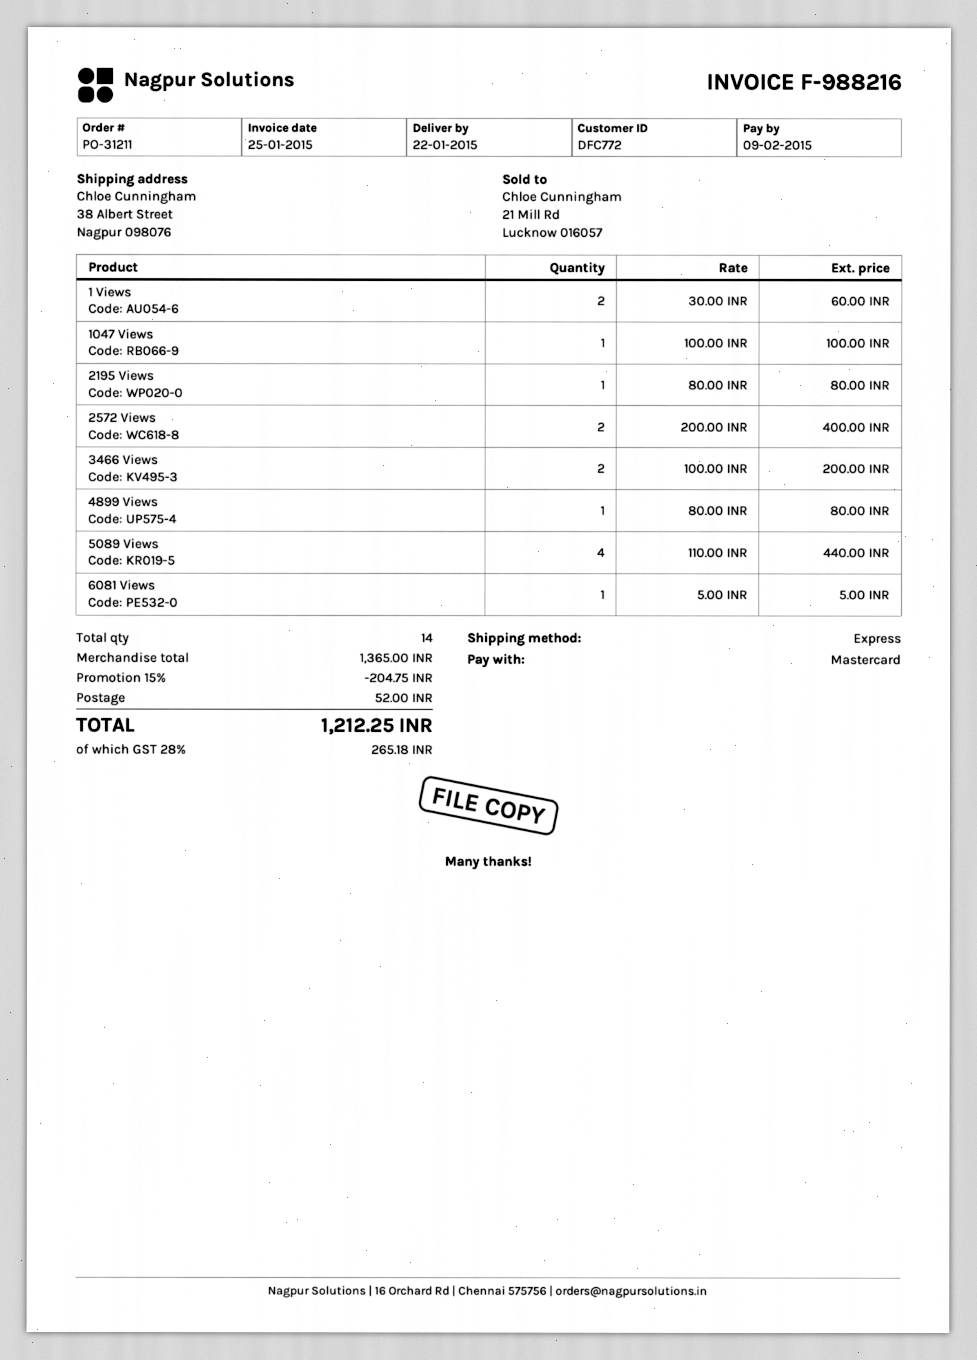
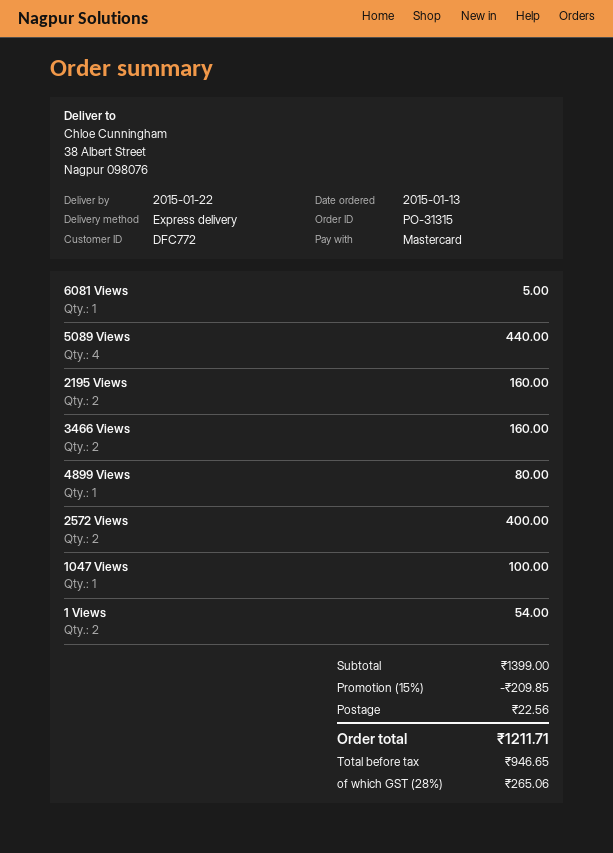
order number: PO-31211 -> PO-31315
1 Views: 2 for 60.00 -> 2 for 54.00
2195 Views: 1 for 80.00 -> 2 for 160.00
3466 Views: 2 for 200.00 -> 2 for 160.00
subtotal: 1365.00 -> 1399.00
discount: 15% = 204.75 -> 15% = 209.85
shipping: 52.00 -> 22.56
tax: 28% = 265.18 -> 28% = 265.06
total: 1212.25 -> 1211.71

